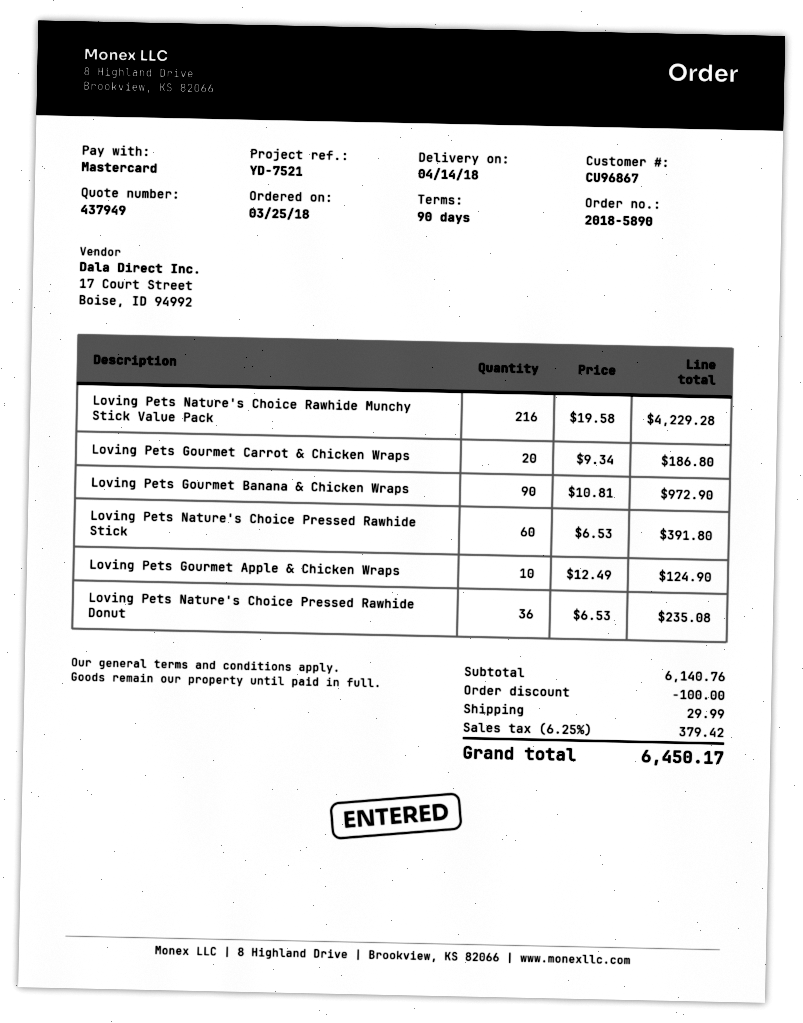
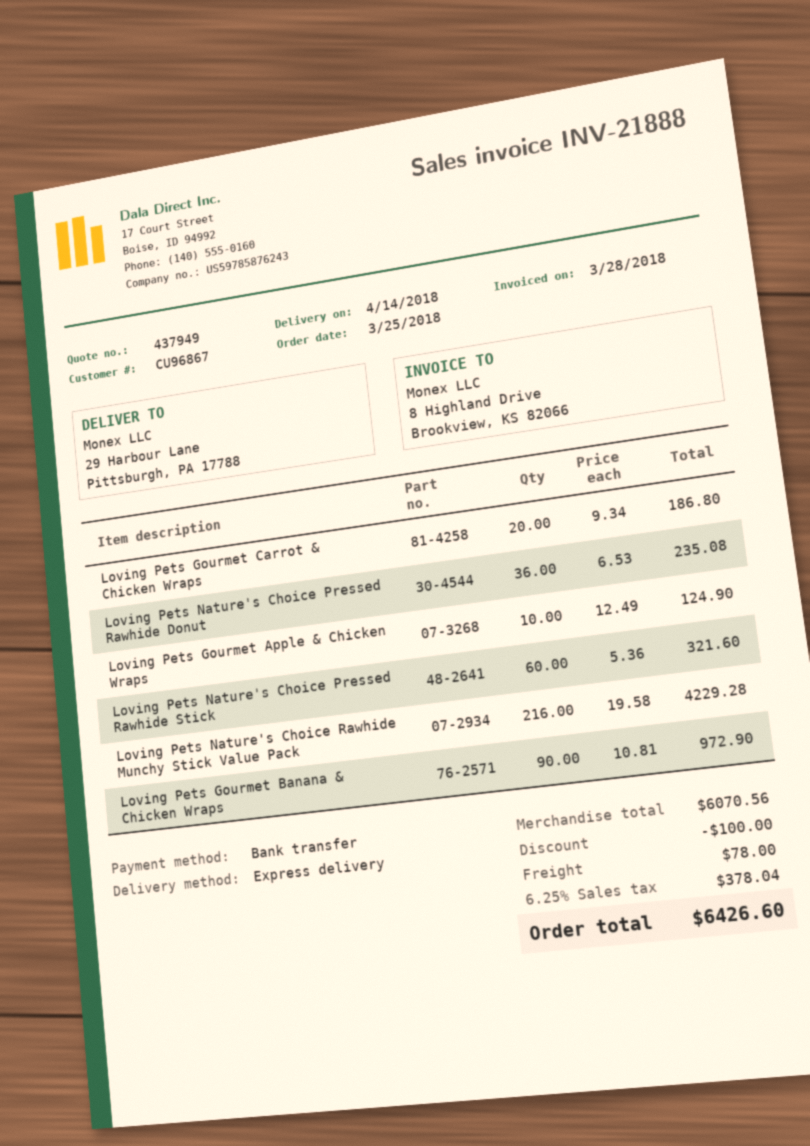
payment method: Mastercard -> bank transfer
Loving Pets Nature's Choice Pressed Rawhide Stick: 60 x 6.53 = 391.80 -> 60 x 5.36 = 321.60
subtotal: 6140.76 -> 6070.56
shipping: 29.99 -> 78.00
tax: 6.25% = 379.42 -> 6.25% = 378.04
total: 6450.17 -> 6426.60

